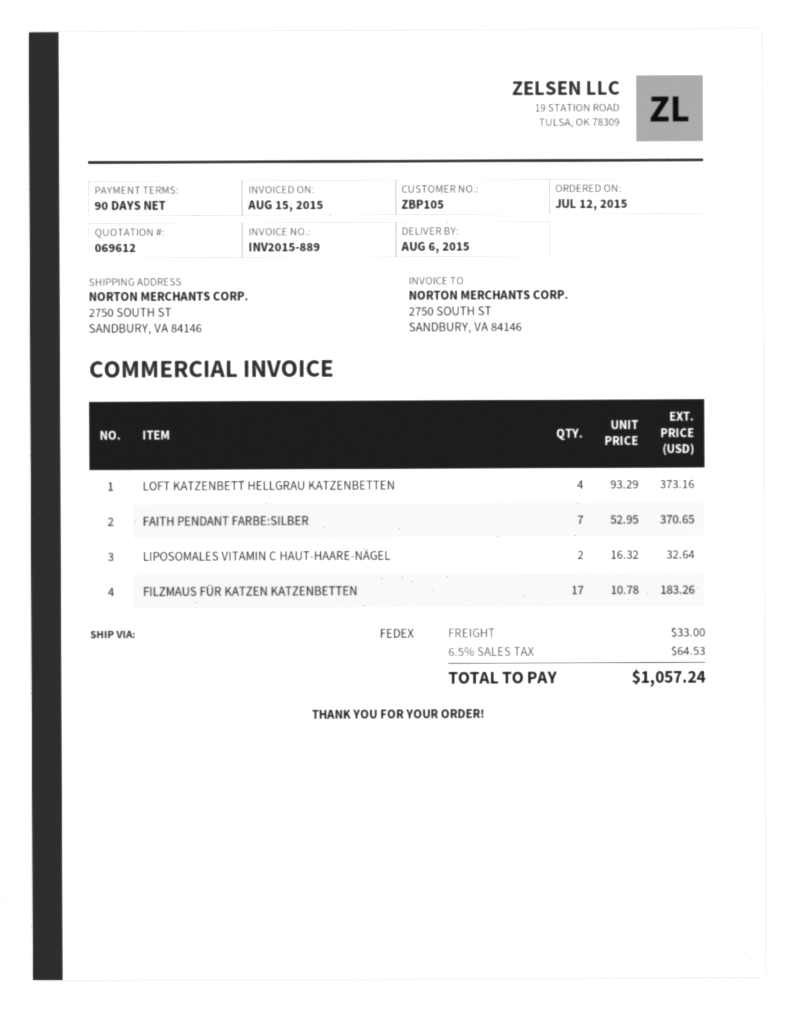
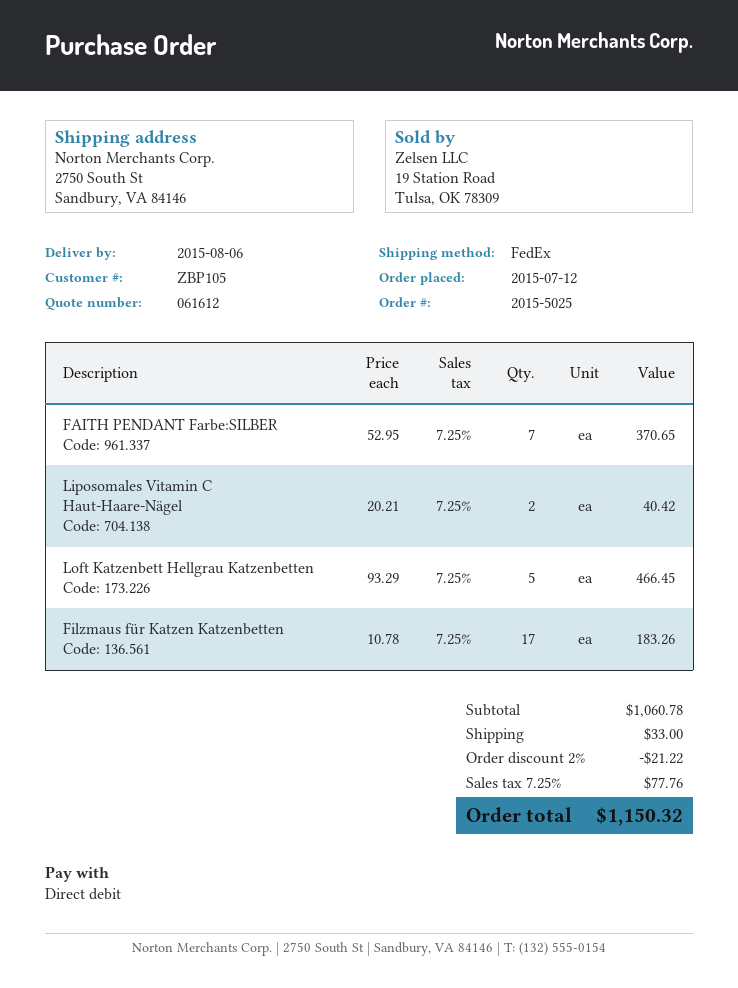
quote number: 069612 -> 061612
LOFT KATZENBETT HELLGRAU KATZENBETTEN: 4 x 93.29 = 373.16 -> 5 x 93.29 = 466.45
LIPOSOMALES VITAMIN C HAUT-HAARE-NÄGEL: 2 x 16.32 = 32.64 -> 2 x 20.21 = 40.42
discount: none -> 2% = 21.22
tax: 6.5% = 64.53 -> 7.25% = 77.76
total: 1057.24 -> 1150.32

